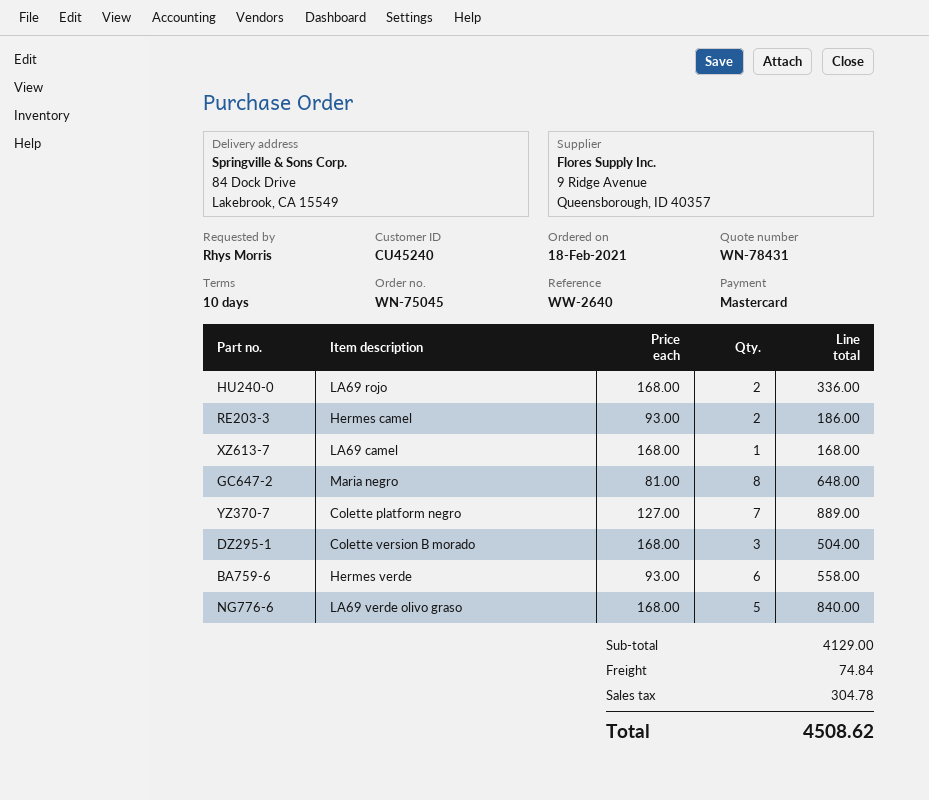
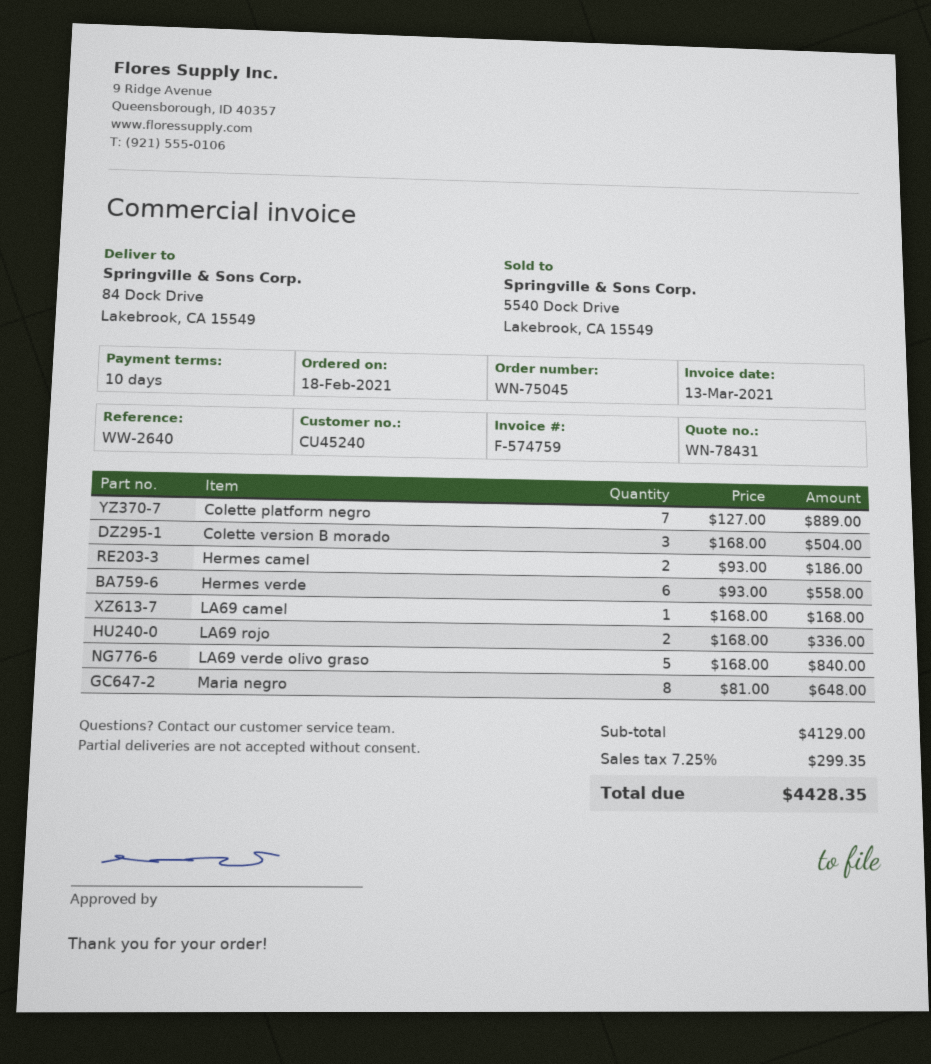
shipping: 74.84 -> none
tax: 304.78 -> 299.35
total: 4508.62 -> 4428.35

